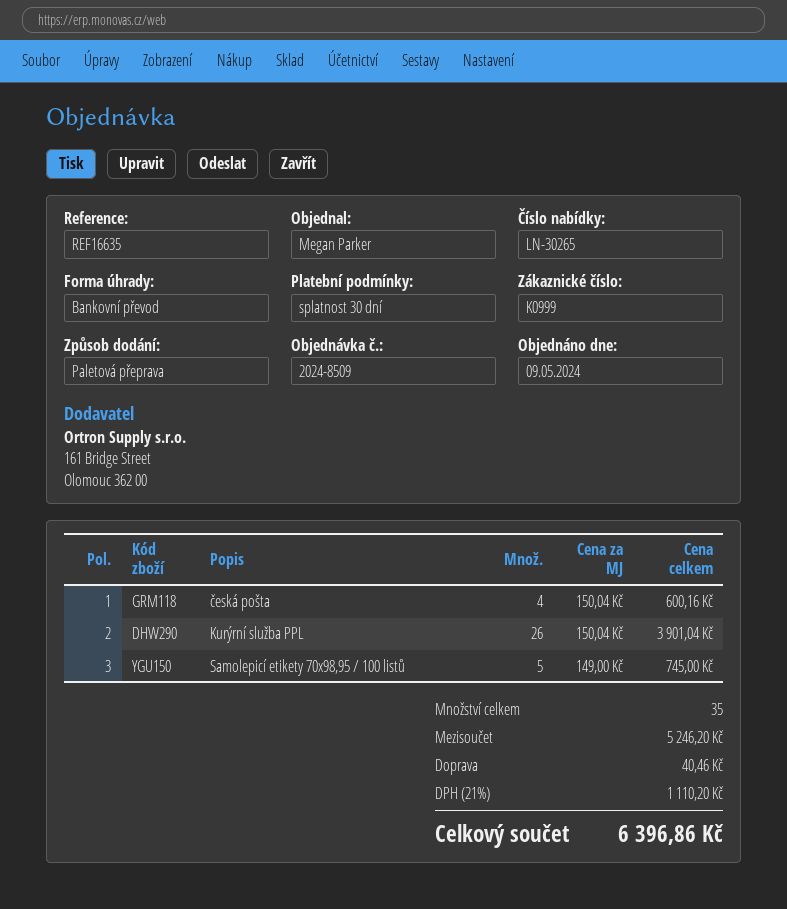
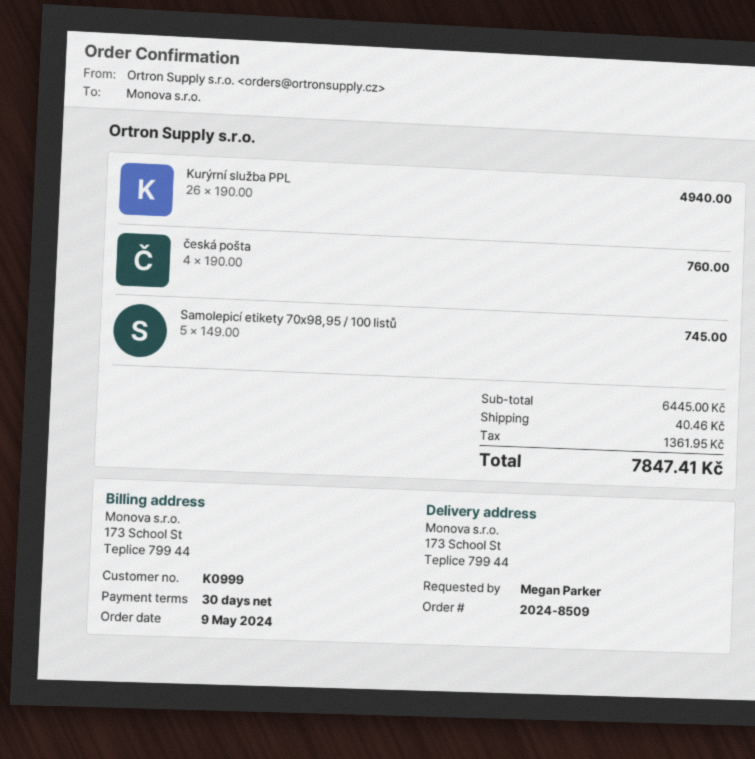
česká pošta: 4 x 150.04 = 600.16 -> 4 x 190.00 = 760.00
Kurýrní služba PPL: 26 x 150.04 = 3901.04 -> 26 x 190.00 = 4940.00
subtotal: 5246.20 -> 6445.00
tax: 1110.20 -> 1361.95
total: 6396.86 -> 7847.41

